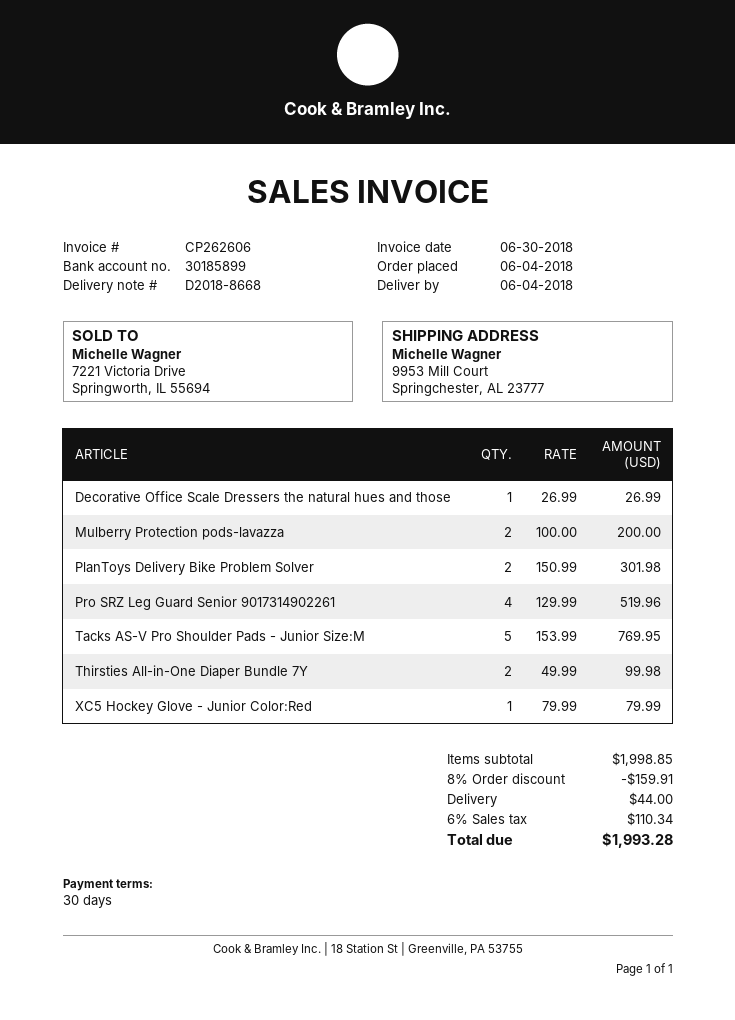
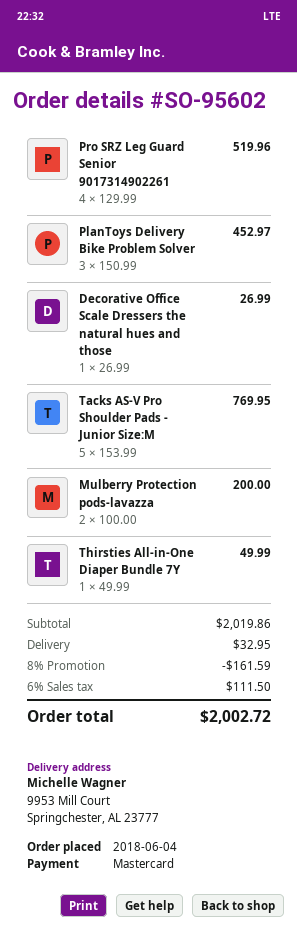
PlanToys Delivery Bike Problem Solver: 2 x 150.99 = 301.98 -> 3 x 150.99 = 452.97
Thirsties All-in-One Diaper Bundle 7Y: 2 x 49.99 = 99.98 -> 1 x 49.99 = 49.99
XC5 Hockey Glove - Junior Color:Red: 1 x 79.99 = 79.99 -> none
subtotal: 1998.85 -> 2019.86
discount: 8% = 159.91 -> 8% = 161.59
shipping: 44.00 -> 32.95
tax: 6% = 110.34 -> 6% = 111.50
total: 1993.28 -> 2002.72

